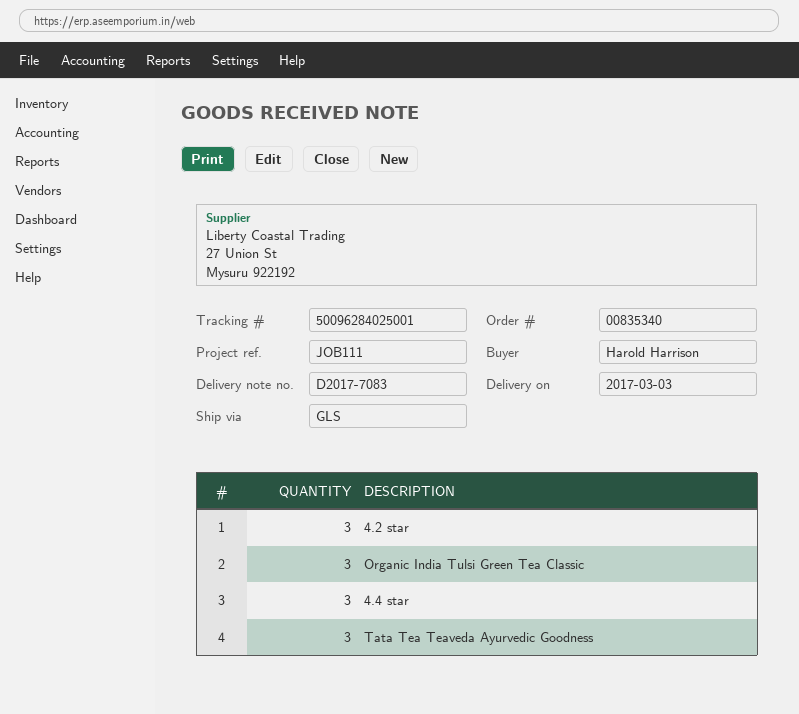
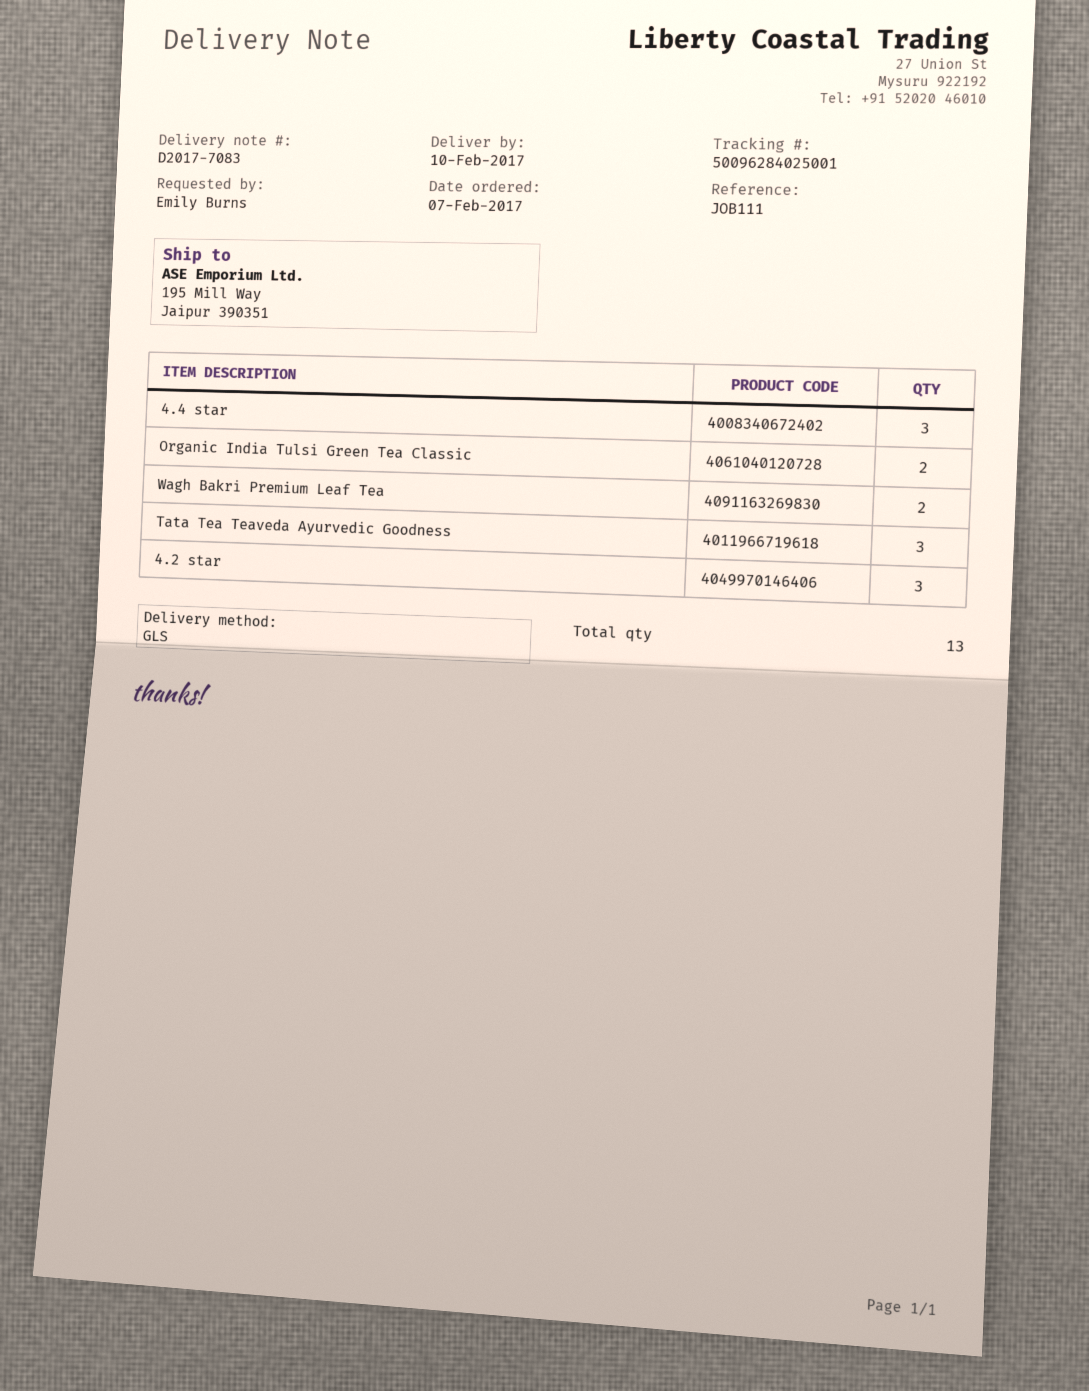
delivery date: 2017-03-03 -> 2017-02-10
ordered by: Harold Harrison -> Emily Burns
Organic India Tulsi Green Tea Classic: 3 -> 2
Wagh Bakri Premium Leaf Tea: none -> 2

